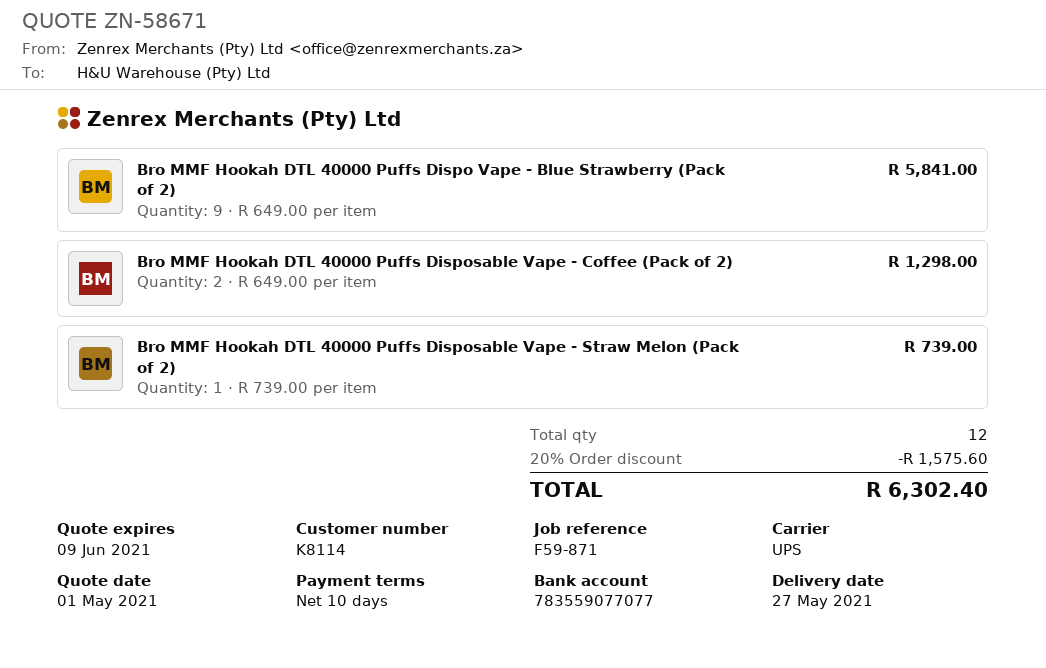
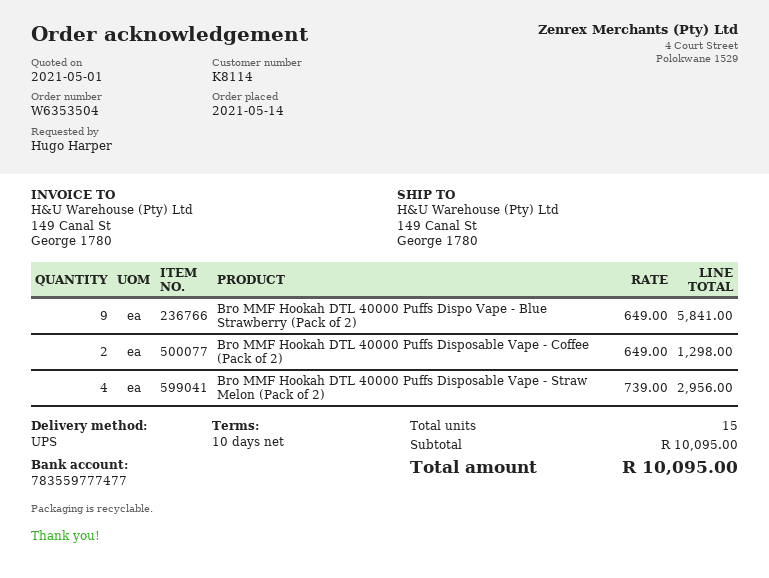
bank account: 783559077077 -> 783559777477
Bro MMF Hookah DTL 40000 Puffs Disposable Vape - Straw Melon (Pack of 2): 1 x 739.00 = 739.00 -> 4 x 739.00 = 2956.00
total quantity: 12 -> 15
discount: 20% = 1575.60 -> none
total: 6302.40 -> 10095.00

